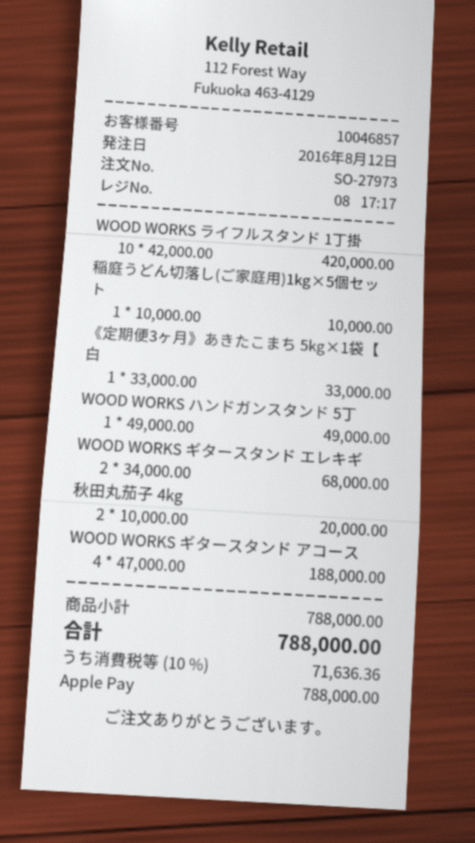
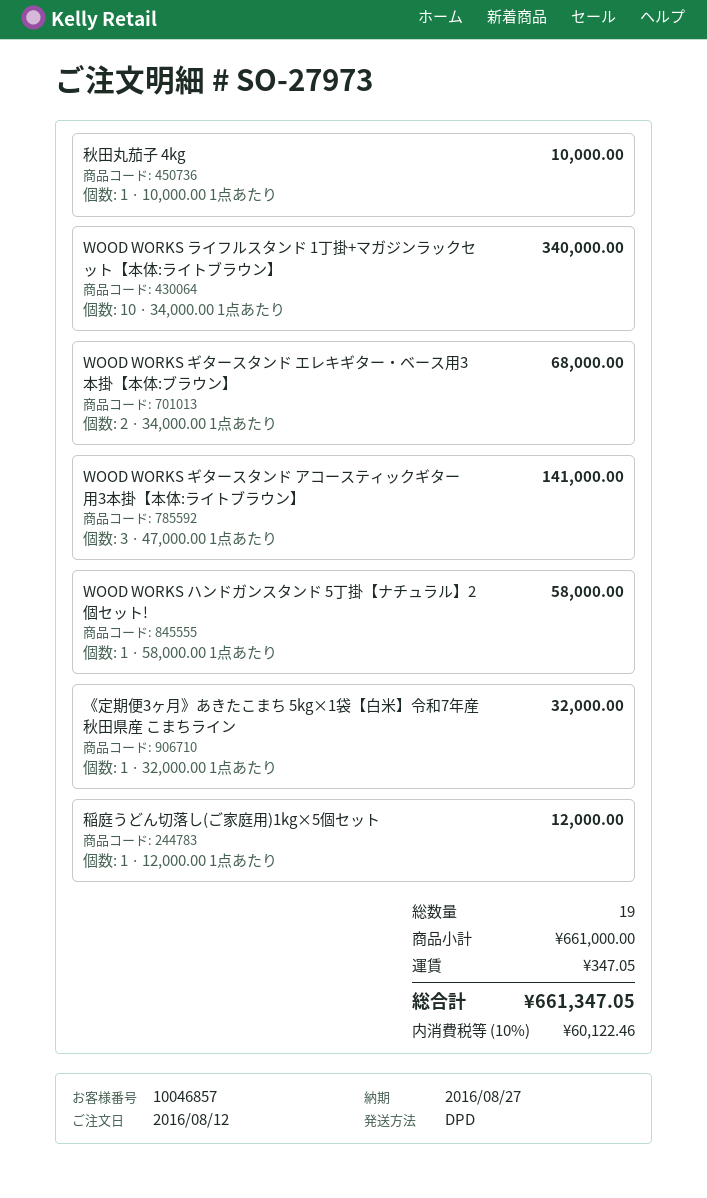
WOOD WORKS ライフルスタンド 1丁掛: 10 x 42000.00 = 420000.00 -> 10 x 34000.00 = 340000.00
稲庭うどん切落し(ご家庭用)1kg×5個セット: 1 x 10000.00 = 10000.00 -> 1 x 12000.00 = 12000.00
《定期便3ヶ月》あきたこまち 5kg×1袋【白: 1 x 33000.00 = 33000.00 -> 1 x 32000.00 = 32000.00
WOOD WORKS ハンドガンスタンド 5丁: 1 x 49000.00 = 49000.00 -> 1 x 58000.00 = 58000.00
秋田丸茄子 4kg: 2 x 10000.00 = 20000.00 -> 1 x 10000.00 = 10000.00
WOOD WORKS ギタースタンド アコース: 4 x 47000.00 = 188000.00 -> 3 x 47000.00 = 141000.00
subtotal: 788000.00 -> 661000.00
shipping: none -> 347.05
tax: 10% = 71636.36 -> 10% = 60122.46
total: 788000.00 -> 661347.05

